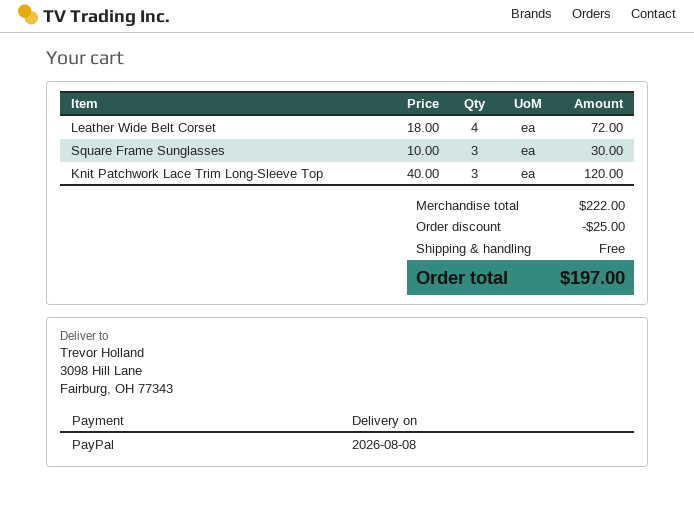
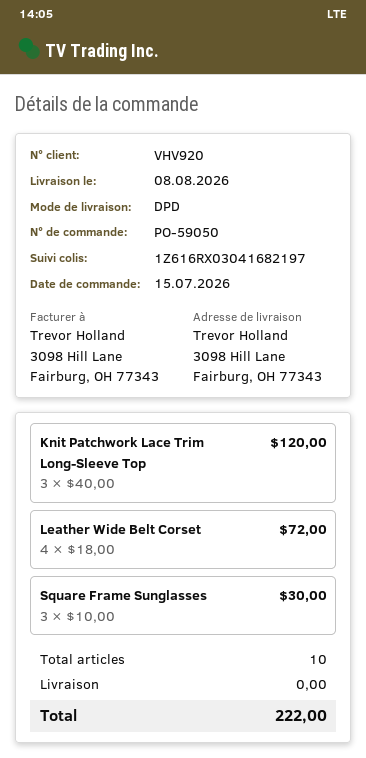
discount: 25.00 -> none
total: 197.00 -> 222.00

